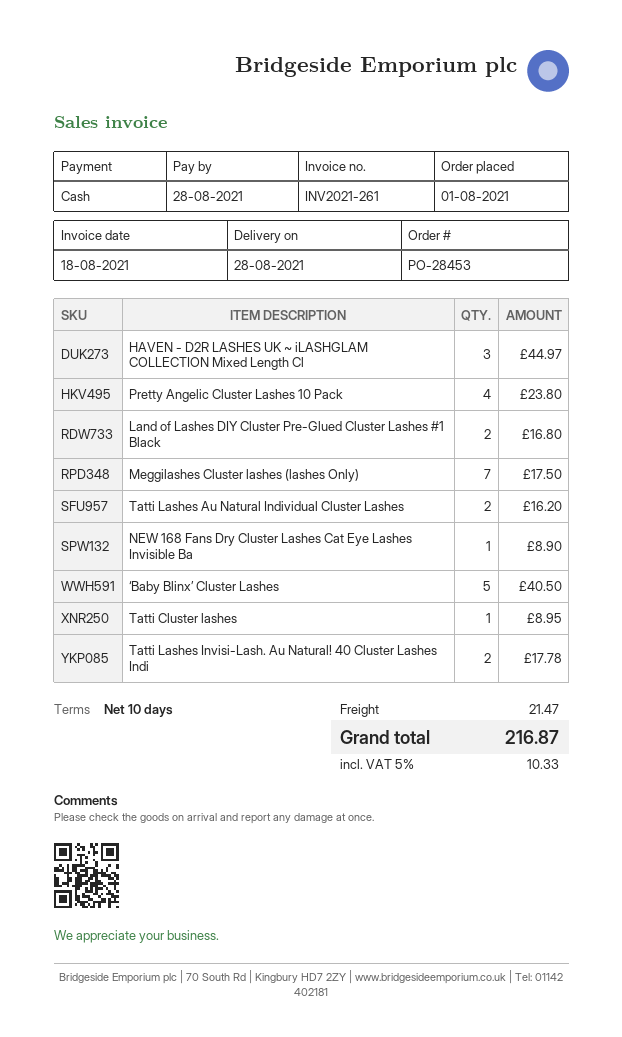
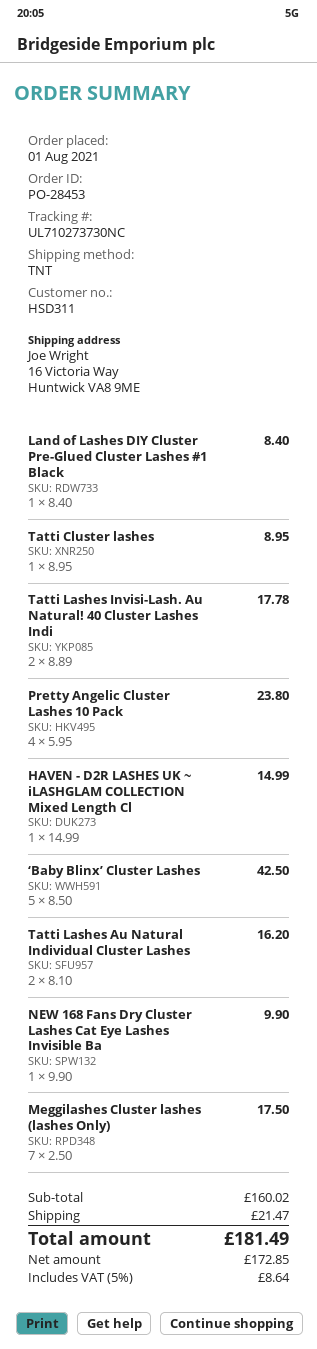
HAVEN - D2R LASHES UK ~ iLASHGLAM COLLECTION Mixed Length Cl: 3 for 44.97 -> 1 for 14.99
Land of Lashes DIY Cluster Pre-Glued Cluster Lashes #1 Black: 2 for 16.80 -> 1 for 8.40
NEW 168 Fans Dry Cluster Lashes Cat Eye Lashes Invisible Ba: 1 for 8.90 -> 1 for 9.90
‘Baby Blinx’ Cluster Lashes: 5 for 40.50 -> 5 for 42.50
tax: 5% = 10.33 -> 5% = 8.64
total: 216.87 -> 181.49

